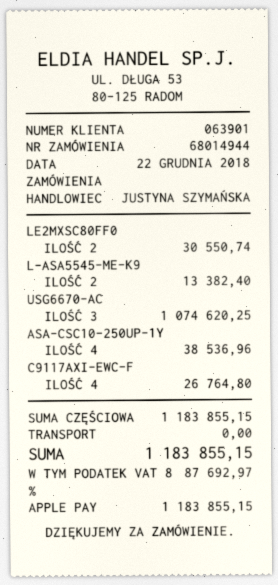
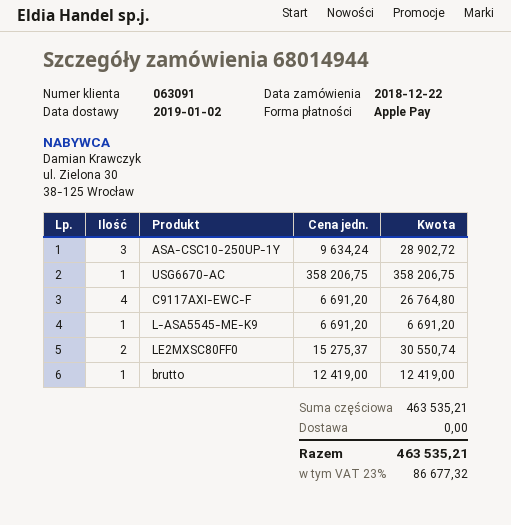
customer number: 063901 -> 063091
L-ASA5545-ME-K9: 2 for 13382.40 -> 1 for 6691.20
USG6670-AC: 3 for 1074620.25 -> 1 for 358206.75
ASA-CSC10-250UP-1Y: 4 for 38536.96 -> 3 for 28902.72
brutto: none -> 1 for 12419.00
subtotal: 1183855.15 -> 463535.21
tax: 8% = 87692.97 -> 23% = 86677.32
total: 1183855.15 -> 463535.21

